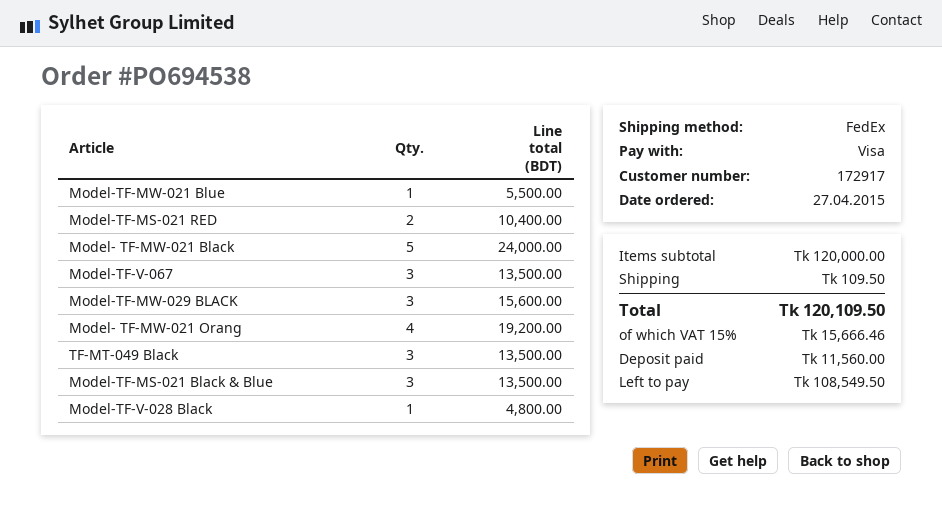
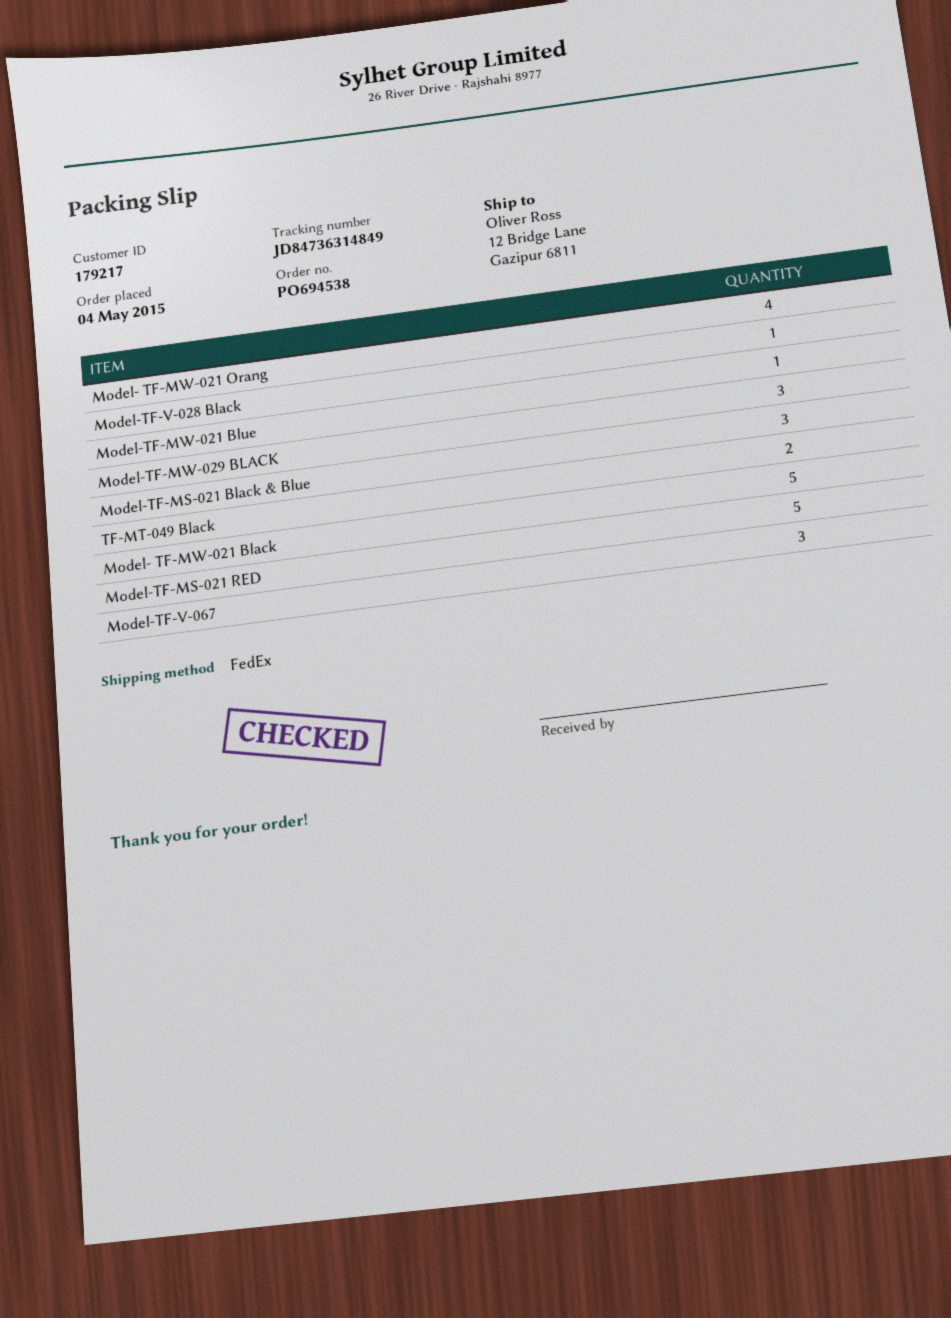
order date: 2015-04-27 -> 2015-05-04
customer number: 172917 -> 179217
Model-TF-MS-021 RED: 2 -> 5
TF-MT-049 Black: 3 -> 2

